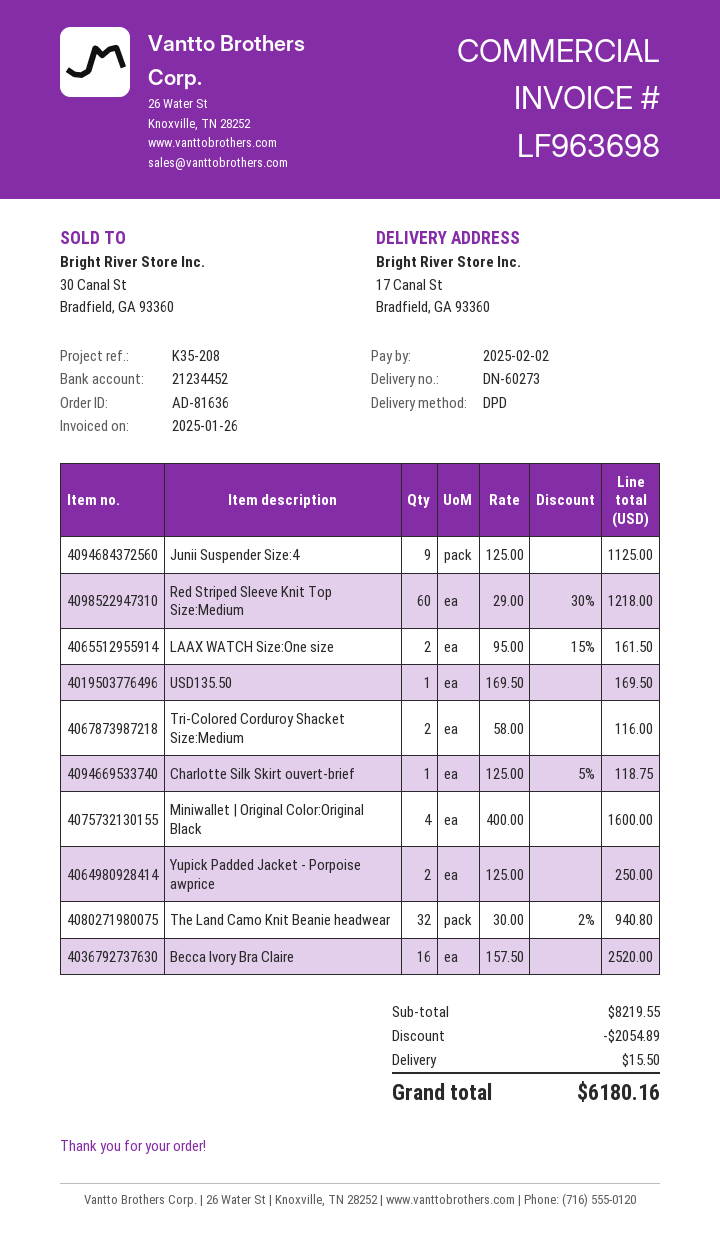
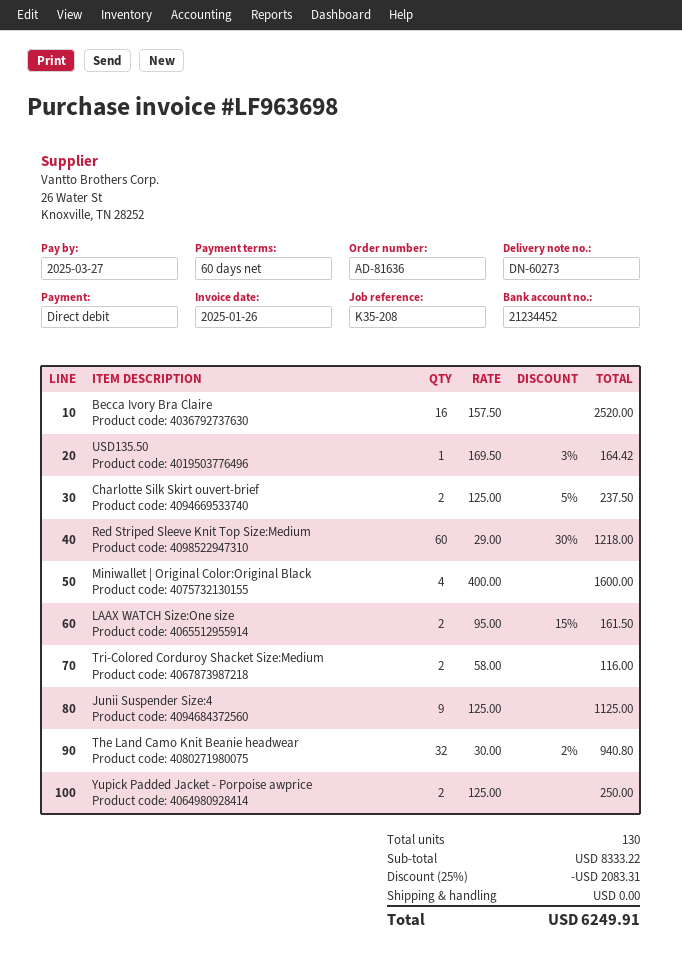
due date: 2025-02-02 -> 2025-03-27
USD135.50: 1 x 169.50 = 169.50 -> 1 x 169.50 - 3% = 164.42
Charlotte Silk Skirt ouvert-brief: 1 x 125.00 - 5% = 118.75 -> 2 x 125.00 - 5% = 237.50
subtotal: 8219.55 -> 8333.22
discount: 2054.89 -> 2083.31
shipping: 15.50 -> 0.00
total: 6180.16 -> 6249.91

